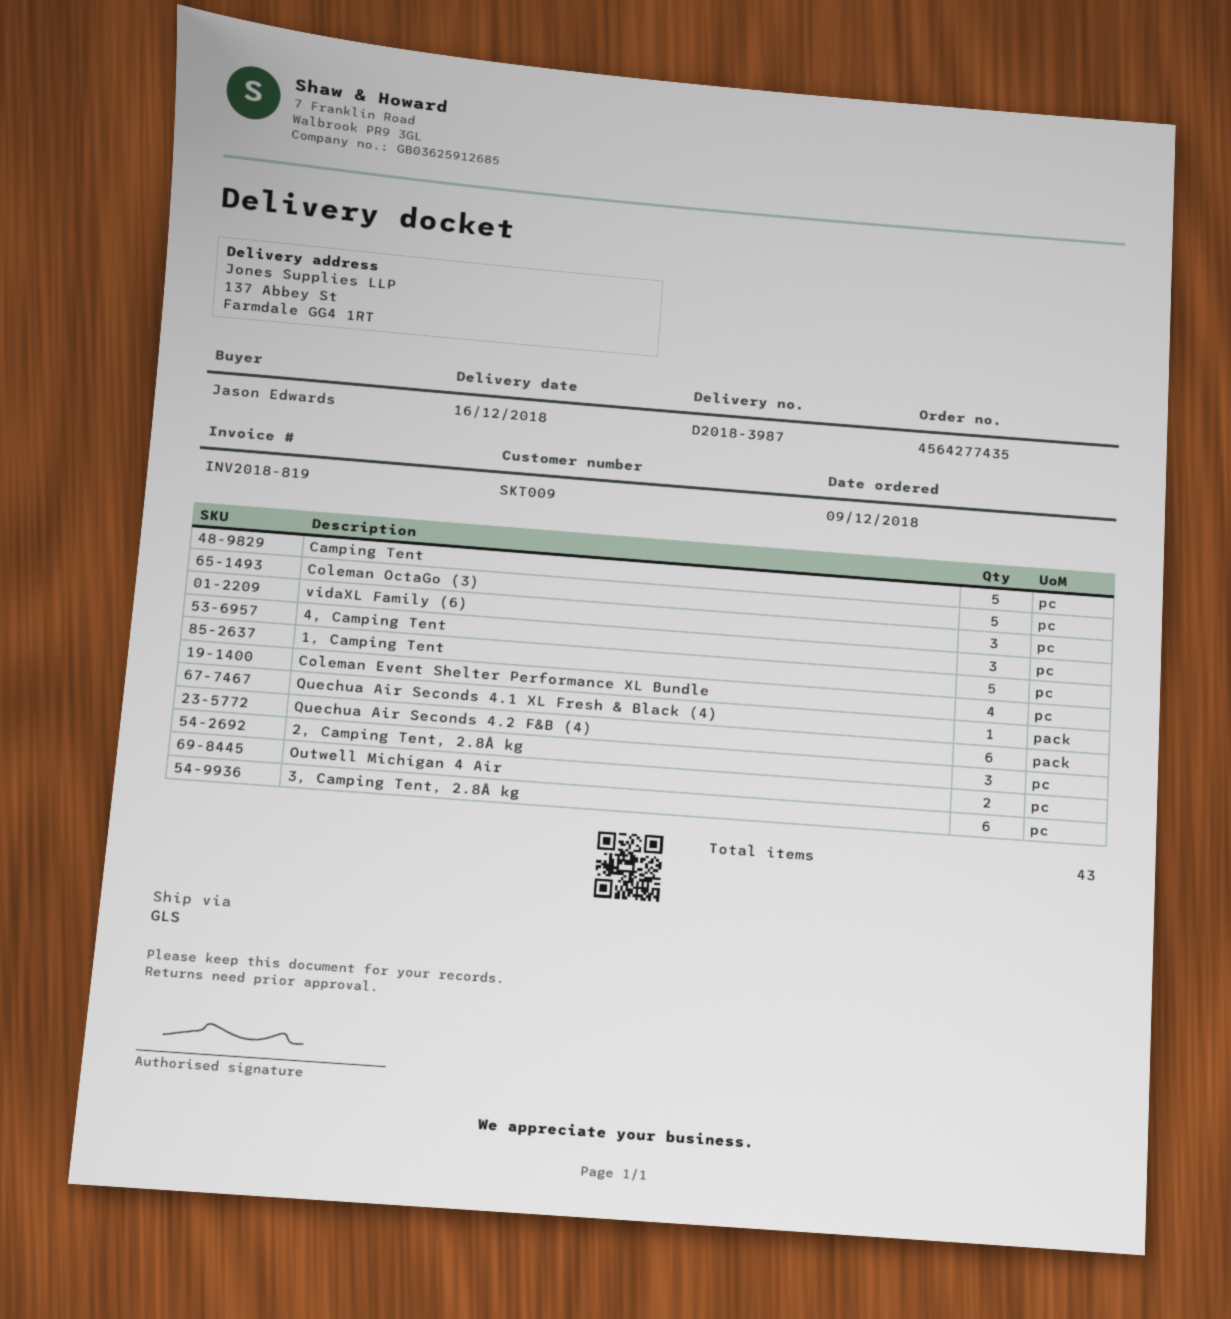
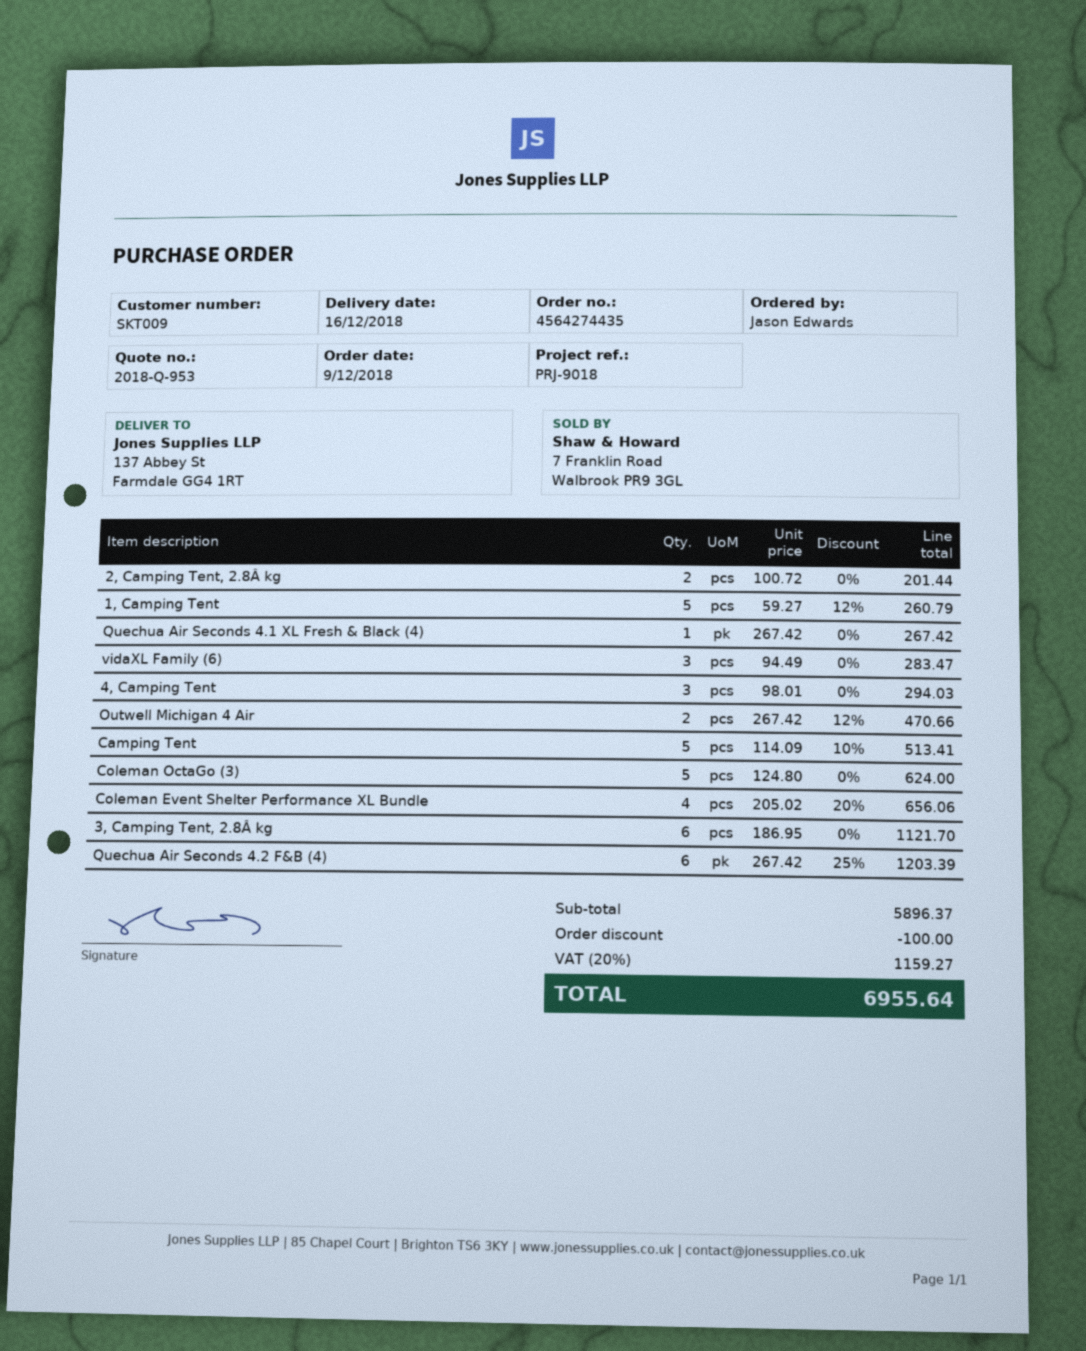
order number: 4564277435 -> 4564274435
2, Camping Tent, 2.8Â kg: 3 -> 2

